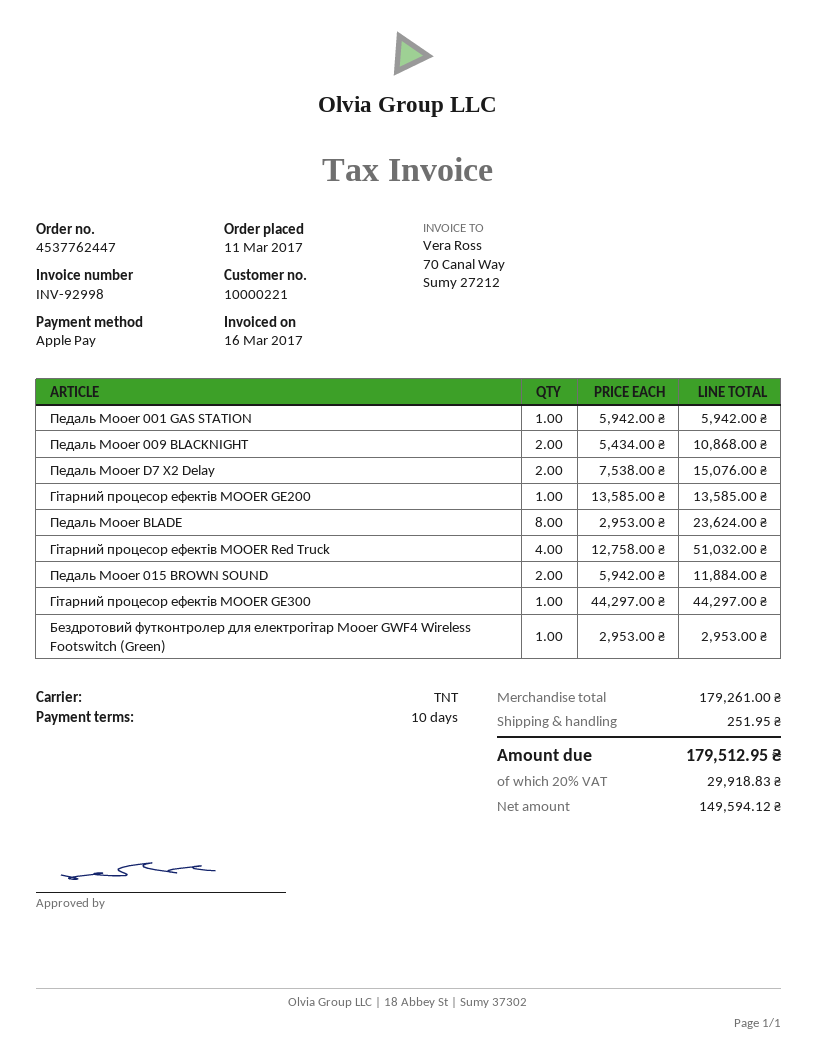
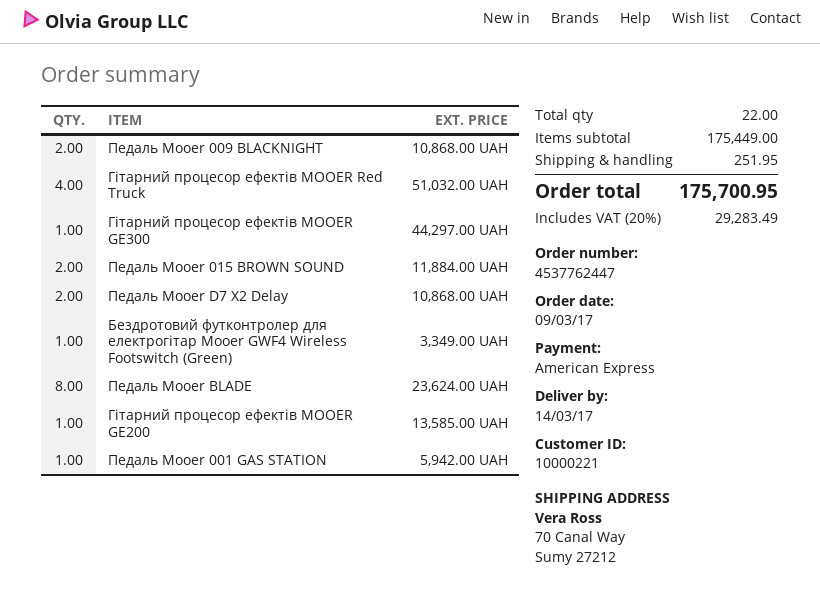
order date: 2017-03-11 -> 2017-03-09
payment method: Apple Pay -> American Express
Педаль Mooer D7 X2 Delay: 2 for 15076.00 -> 2 for 10868.00
Бездротовий футконтролер для електрогітар Mooer GWF4 Wireless Footswitch (Green): 1 for 2953.00 -> 1 for 3349.00
subtotal: 179261.00 -> 175449.00
tax: 20% = 29918.83 -> 20% = 29283.49
total: 179512.95 -> 175700.95

